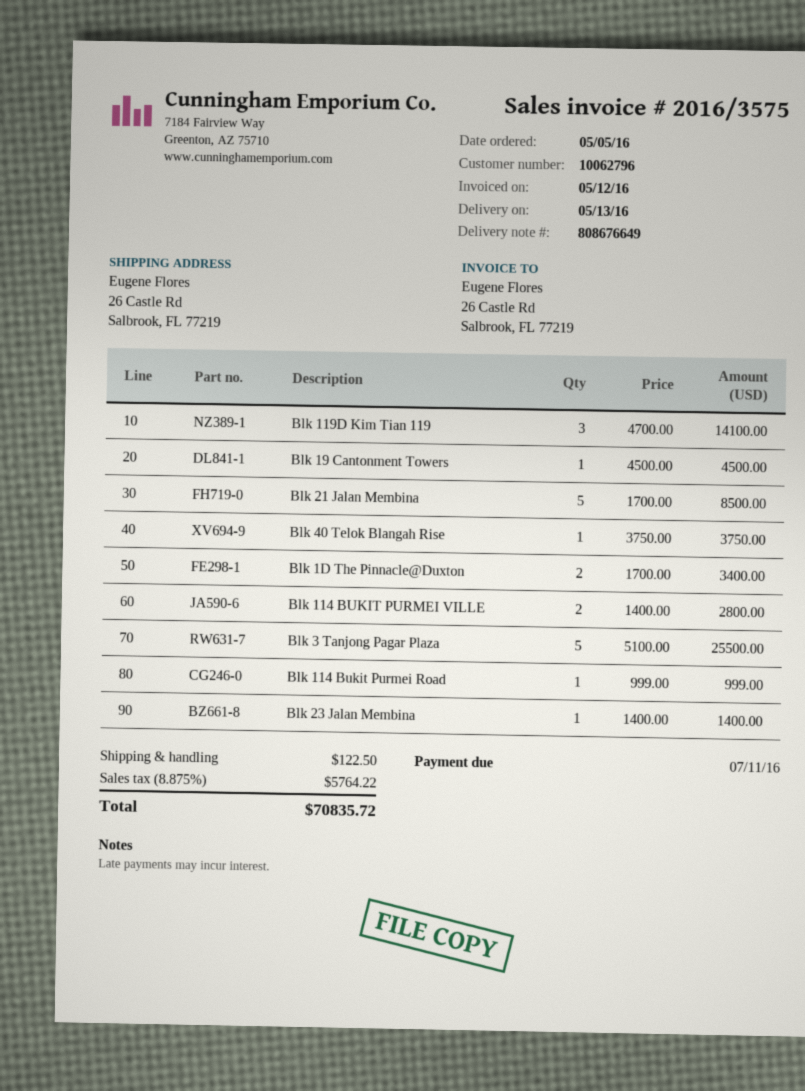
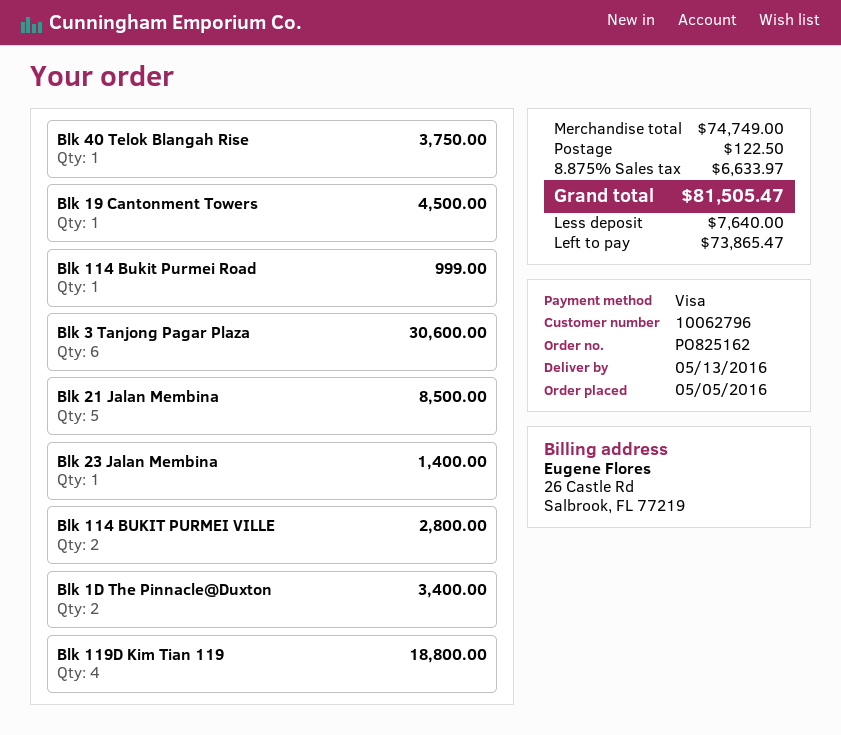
Blk 119D Kim Tian 119: 3 for 14100.00 -> 4 for 18800.00
Blk 3 Tanjong Pagar Plaza: 5 for 25500.00 -> 6 for 30600.00
tax: 8.875% = 5764.22 -> 8.875% = 6633.97
total: 70835.72 -> 81505.47

